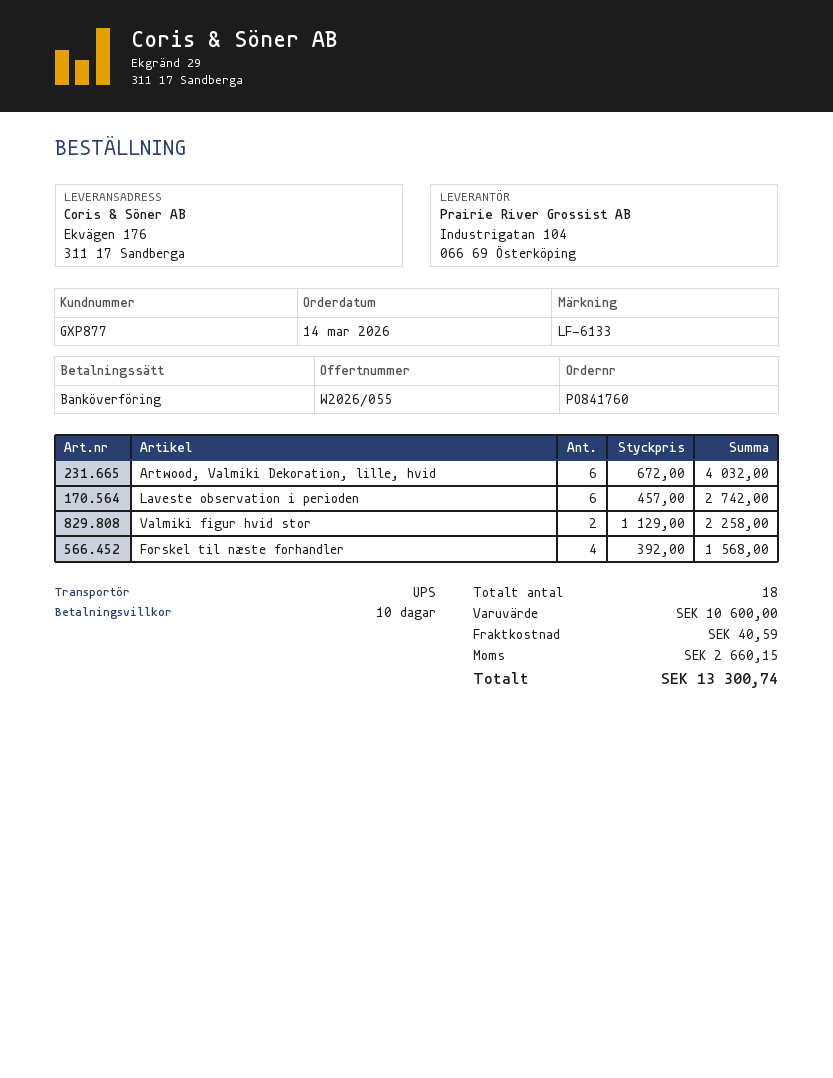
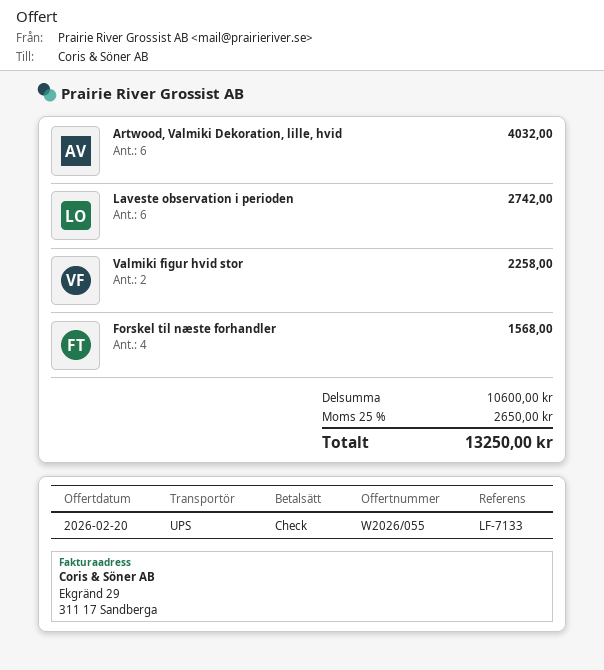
reference: LF-6133 -> LF-7133
payment method: bank transfer -> cheque
shipping: 40.59 -> none
tax: 2660.15 -> 2650.00
total: 13300.74 -> 13250.00

